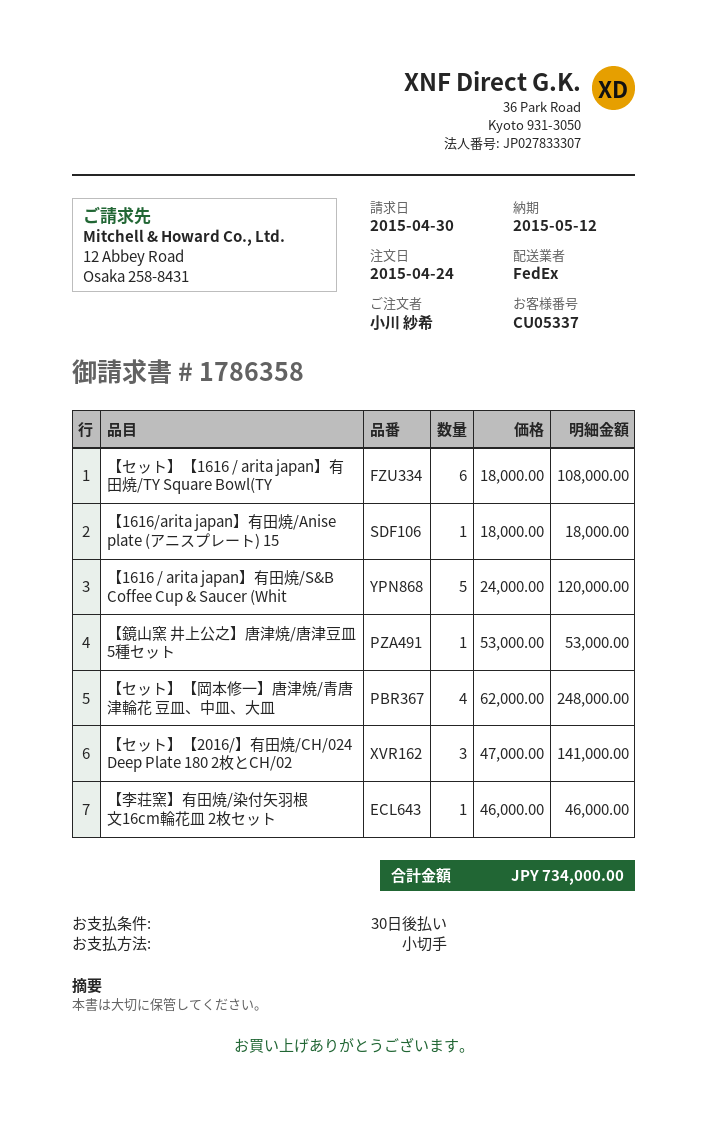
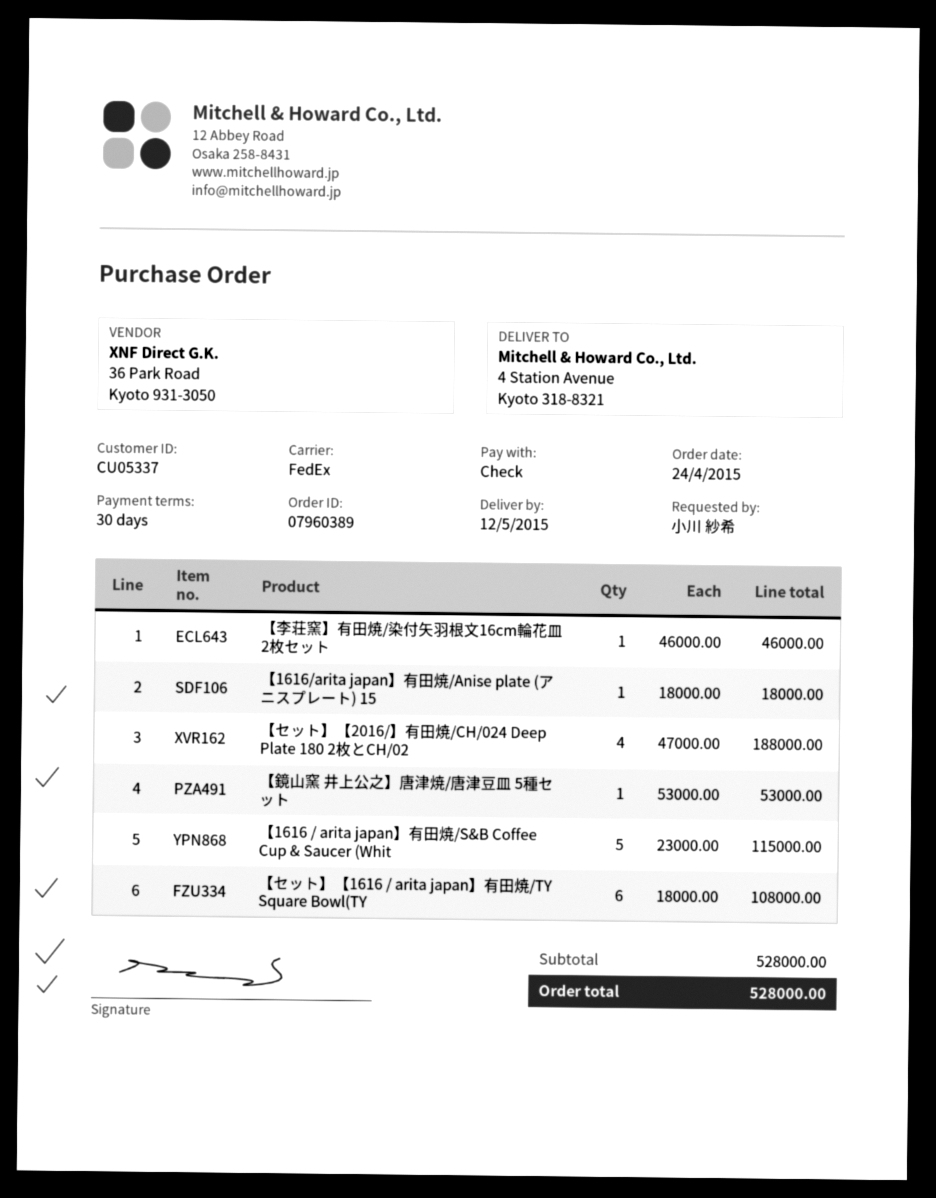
【1616 / arita japan】有田焼/S&B Coffee Cup & Saucer (Whit: 5 x 24000.00 = 120000.00 -> 5 x 23000.00 = 115000.00
【セット】【岡本修一】唐津焼/青唐津輪花 豆皿、中皿、大皿: 4 x 62000.00 = 248000.00 -> none
【セット】【2016/】有田焼/CH/024 Deep Plate 180 2枚とCH/02: 3 x 47000.00 = 141000.00 -> 4 x 47000.00 = 188000.00
total: 734000.00 -> 528000.00

